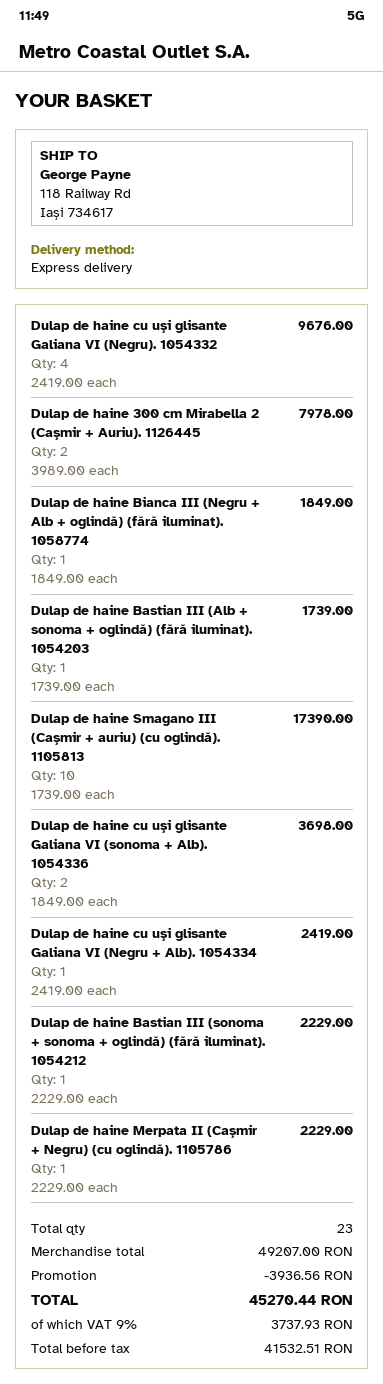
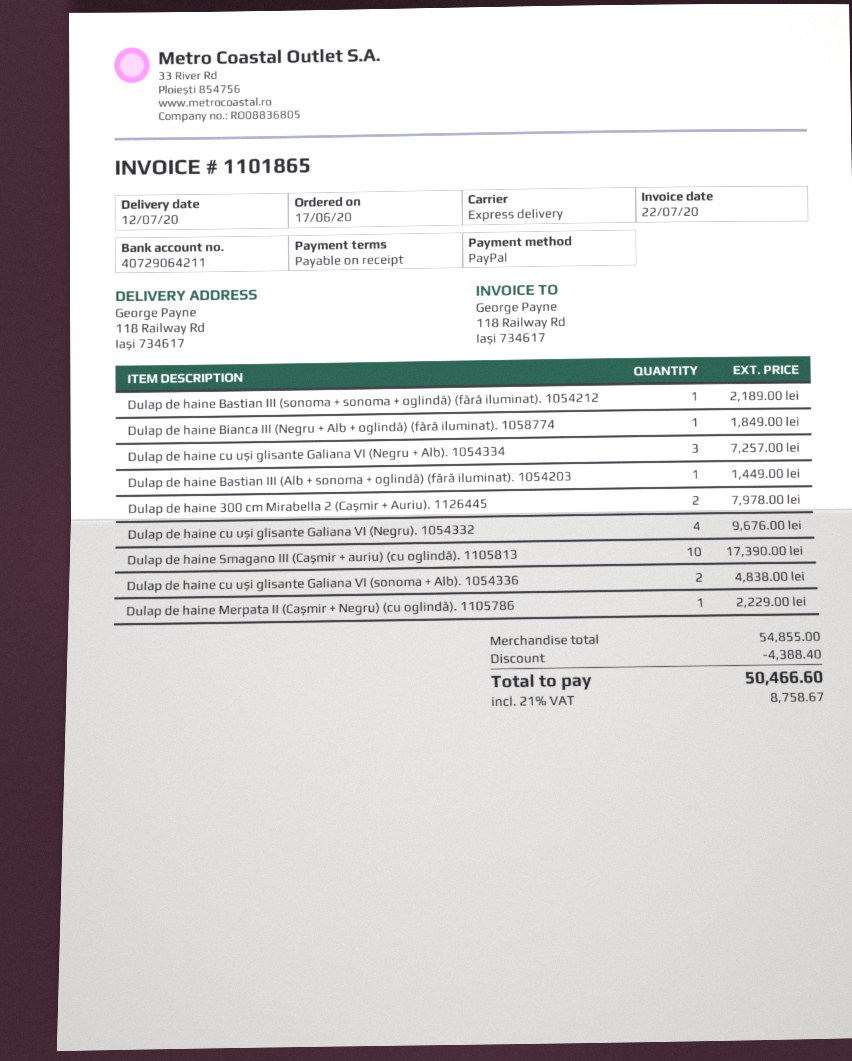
Dulap de haine Bastian III (Alb + sonoma + oglindă) (fără iluminat). 1054203: 1 for 1739.00 -> 1 for 1449.00
Dulap de haine cu uși glisante Galiana VI (sonoma + Alb). 1054336: 2 for 3698.00 -> 2 for 4838.00
Dulap de haine cu uși glisante Galiana VI (Negru + Alb). 1054334: 1 for 2419.00 -> 3 for 7257.00
Dulap de haine Bastian III (sonoma + sonoma + oglindă) (fără iluminat). 1054212: 1 for 2229.00 -> 1 for 2189.00
subtotal: 49207.00 -> 54855.00
discount: 3936.56 -> 4388.40
tax: 9% = 3737.93 -> 21% = 8758.67
total: 45270.44 -> 50466.60

